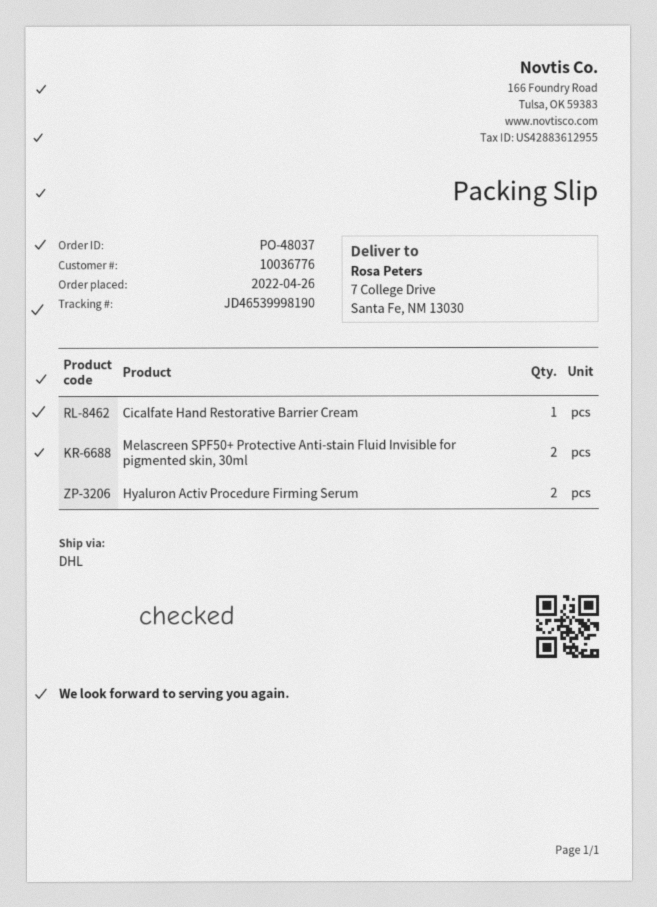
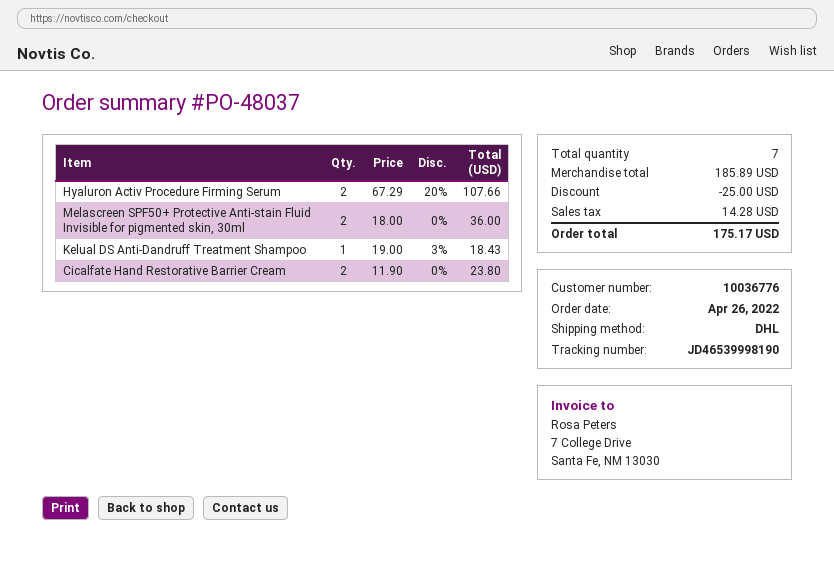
Cicalfate Hand Restorative Barrier Cream: 1 -> 2
Kelual DS Anti-Dandruff Treatment Shampoo: none -> 1

